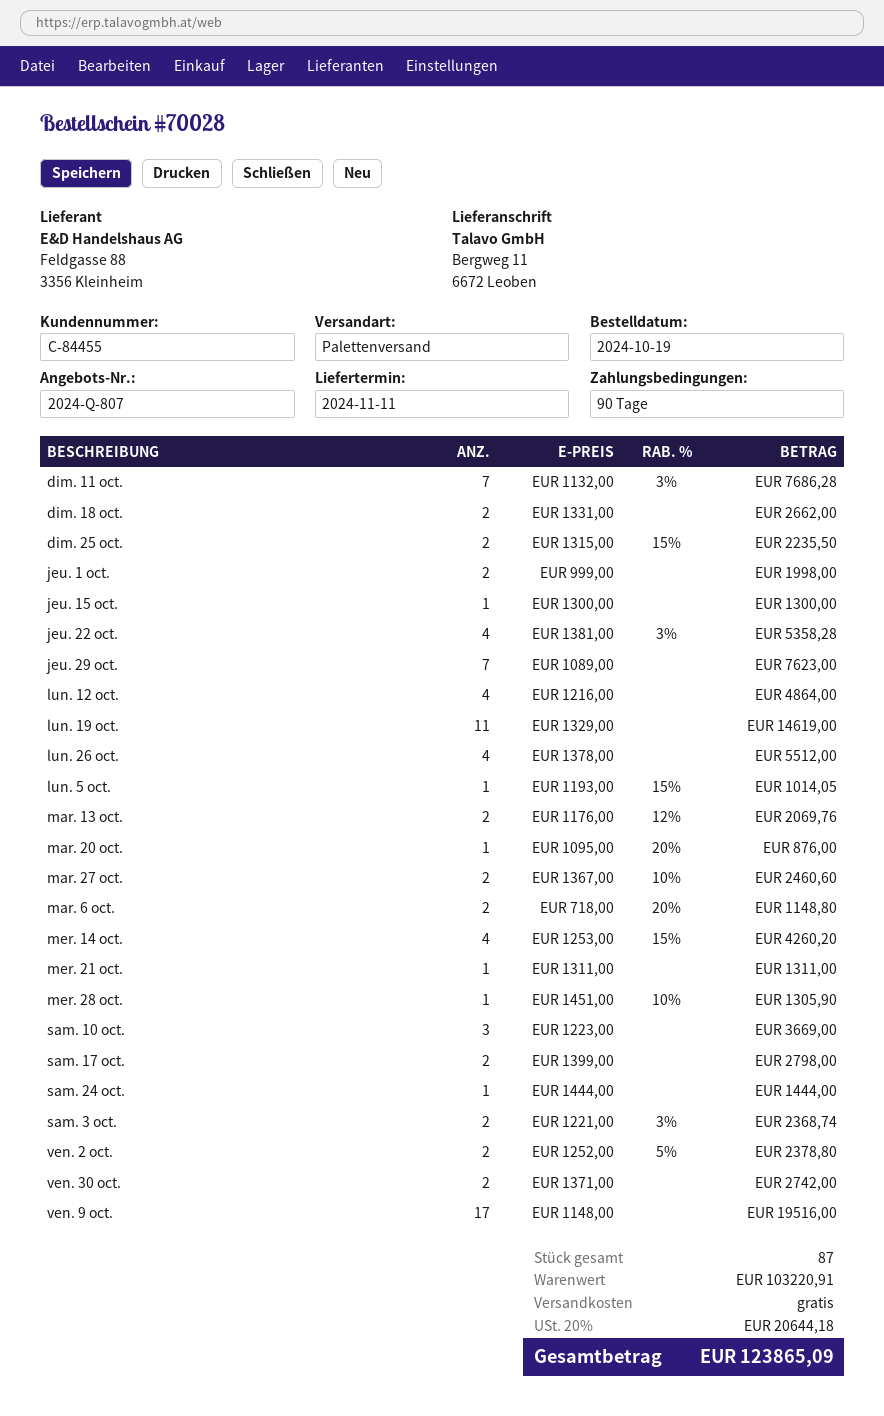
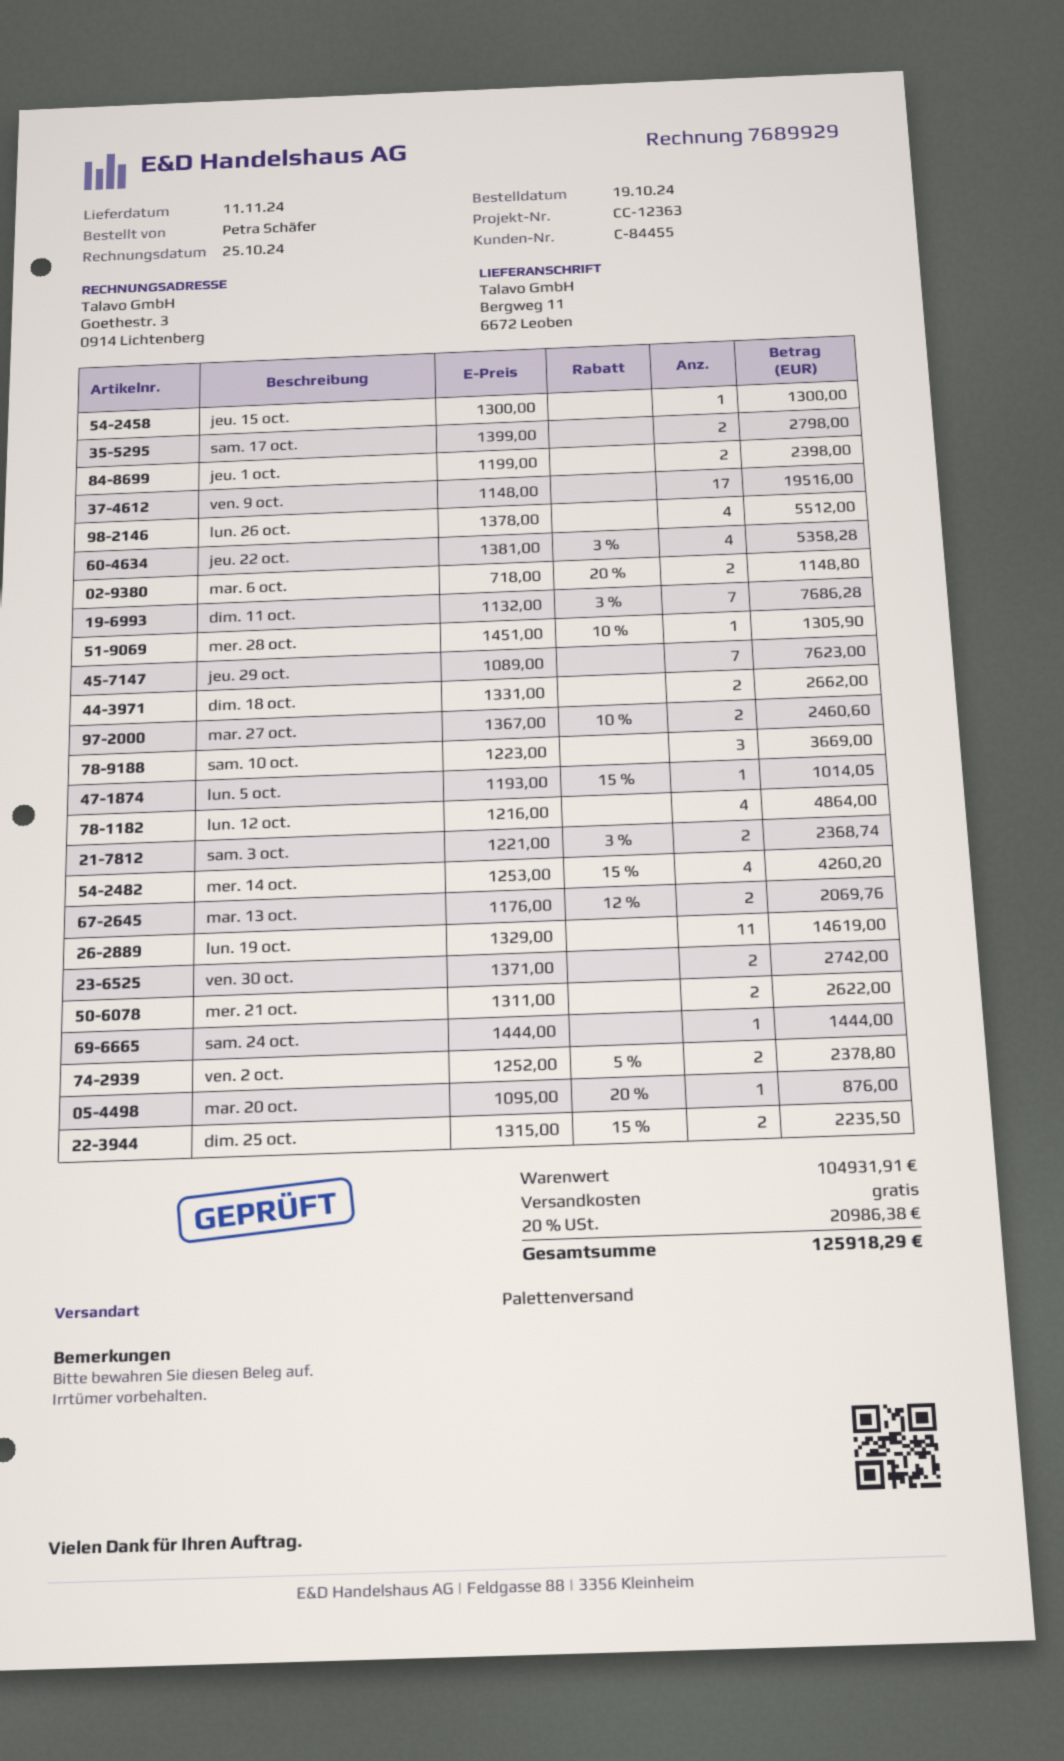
jeu. 1 oct.: 2 x 999.00 = 1998.00 -> 2 x 1199.00 = 2398.00
mer. 21 oct.: 1 x 1311.00 = 1311.00 -> 2 x 1311.00 = 2622.00
subtotal: 103220.91 -> 104931.91
tax: 20% = 20644.18 -> 20% = 20986.38
total: 123865.09 -> 125918.29

